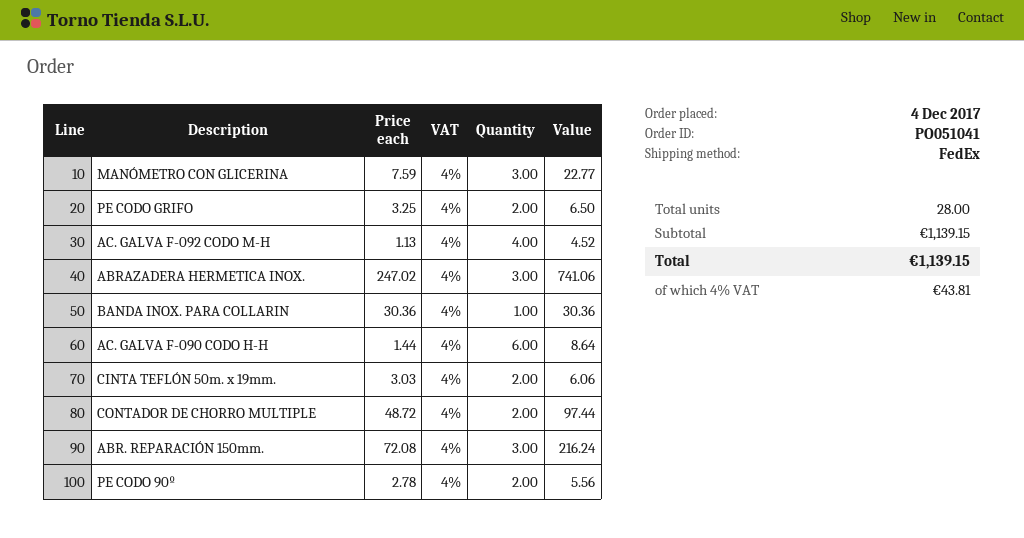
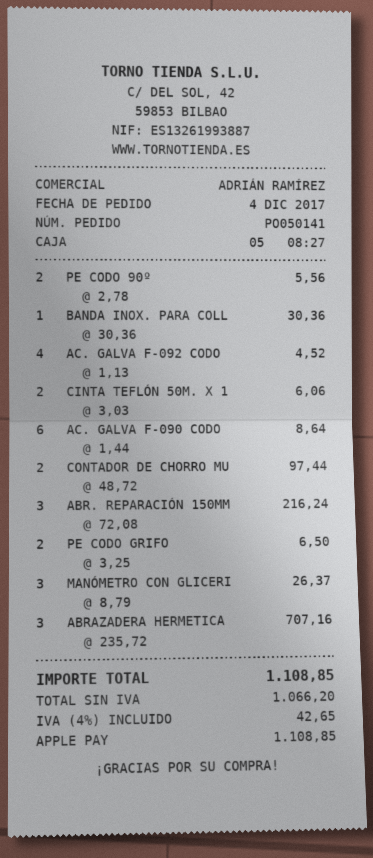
order number: PO051041 -> PO050141
MANÓMETRO CON GLICERINA: 3 x 7.59 = 22.77 -> 3 x 8.79 = 26.37
ABRAZADERA HERMETICA INOX.: 3 x 247.02 = 741.06 -> 3 x 235.72 = 707.16
tax: 4% = 43.81 -> 4% = 42.65
total: 1139.15 -> 1108.85

